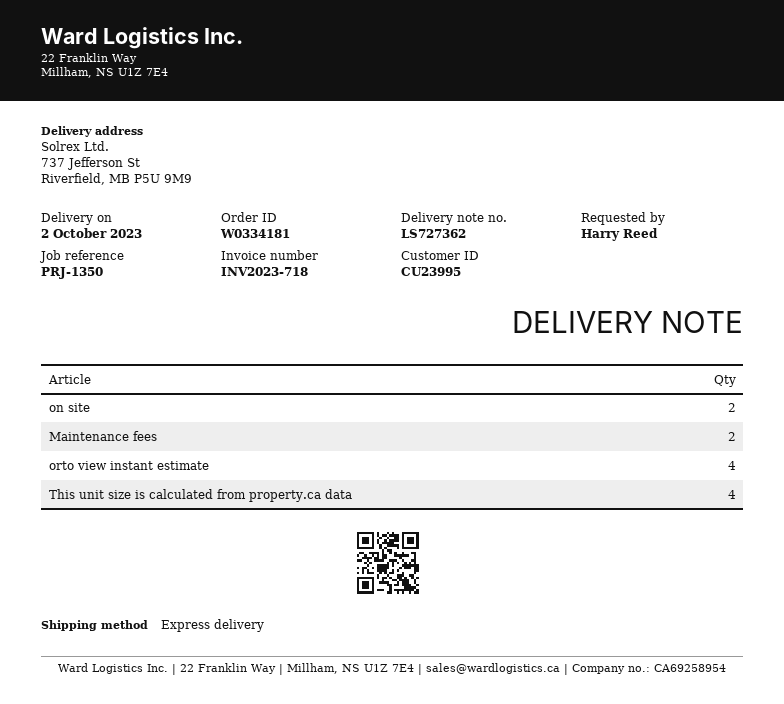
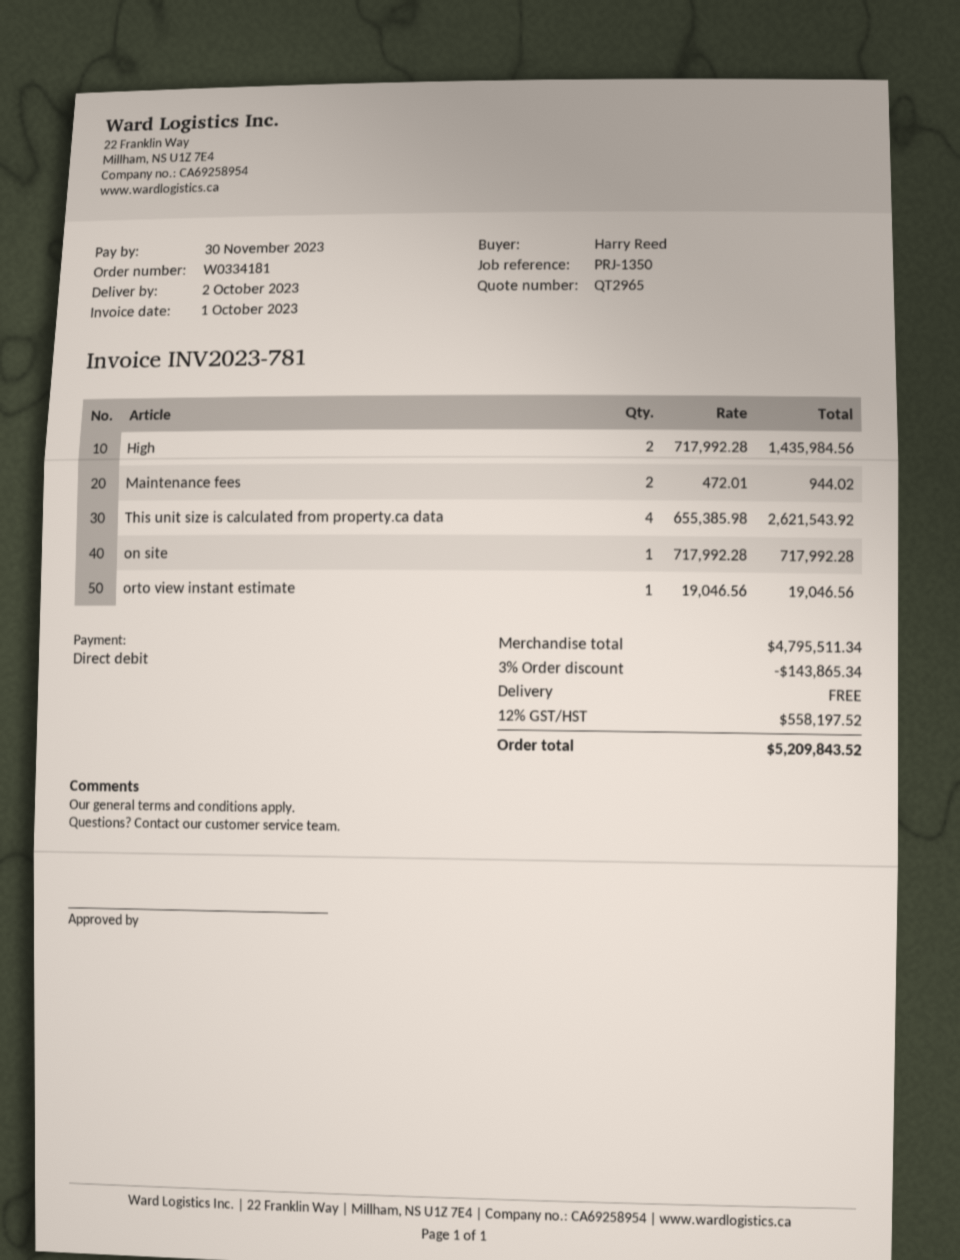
invoice number: INV2023-718 -> INV2023-781
on site: 2 -> 1
orto view instant estimate: 4 -> 1
High: none -> 2

